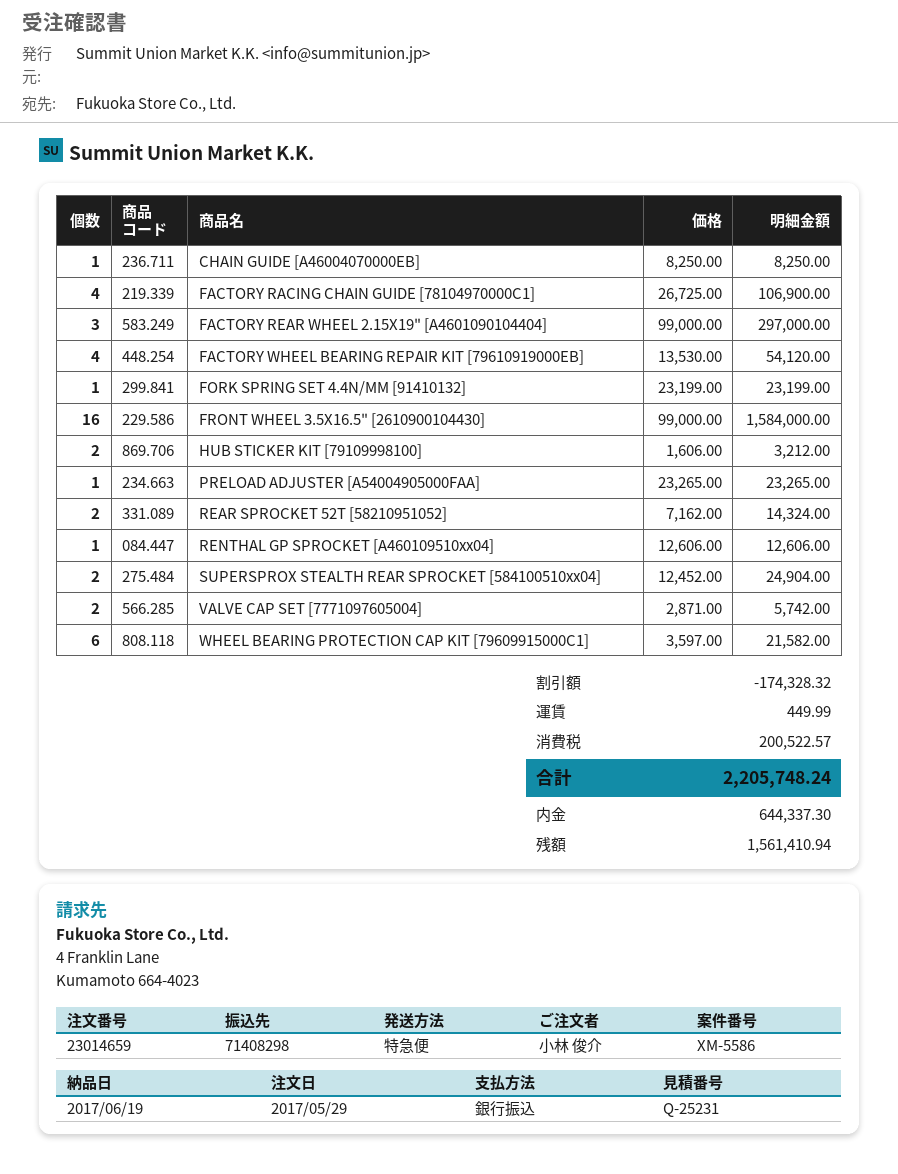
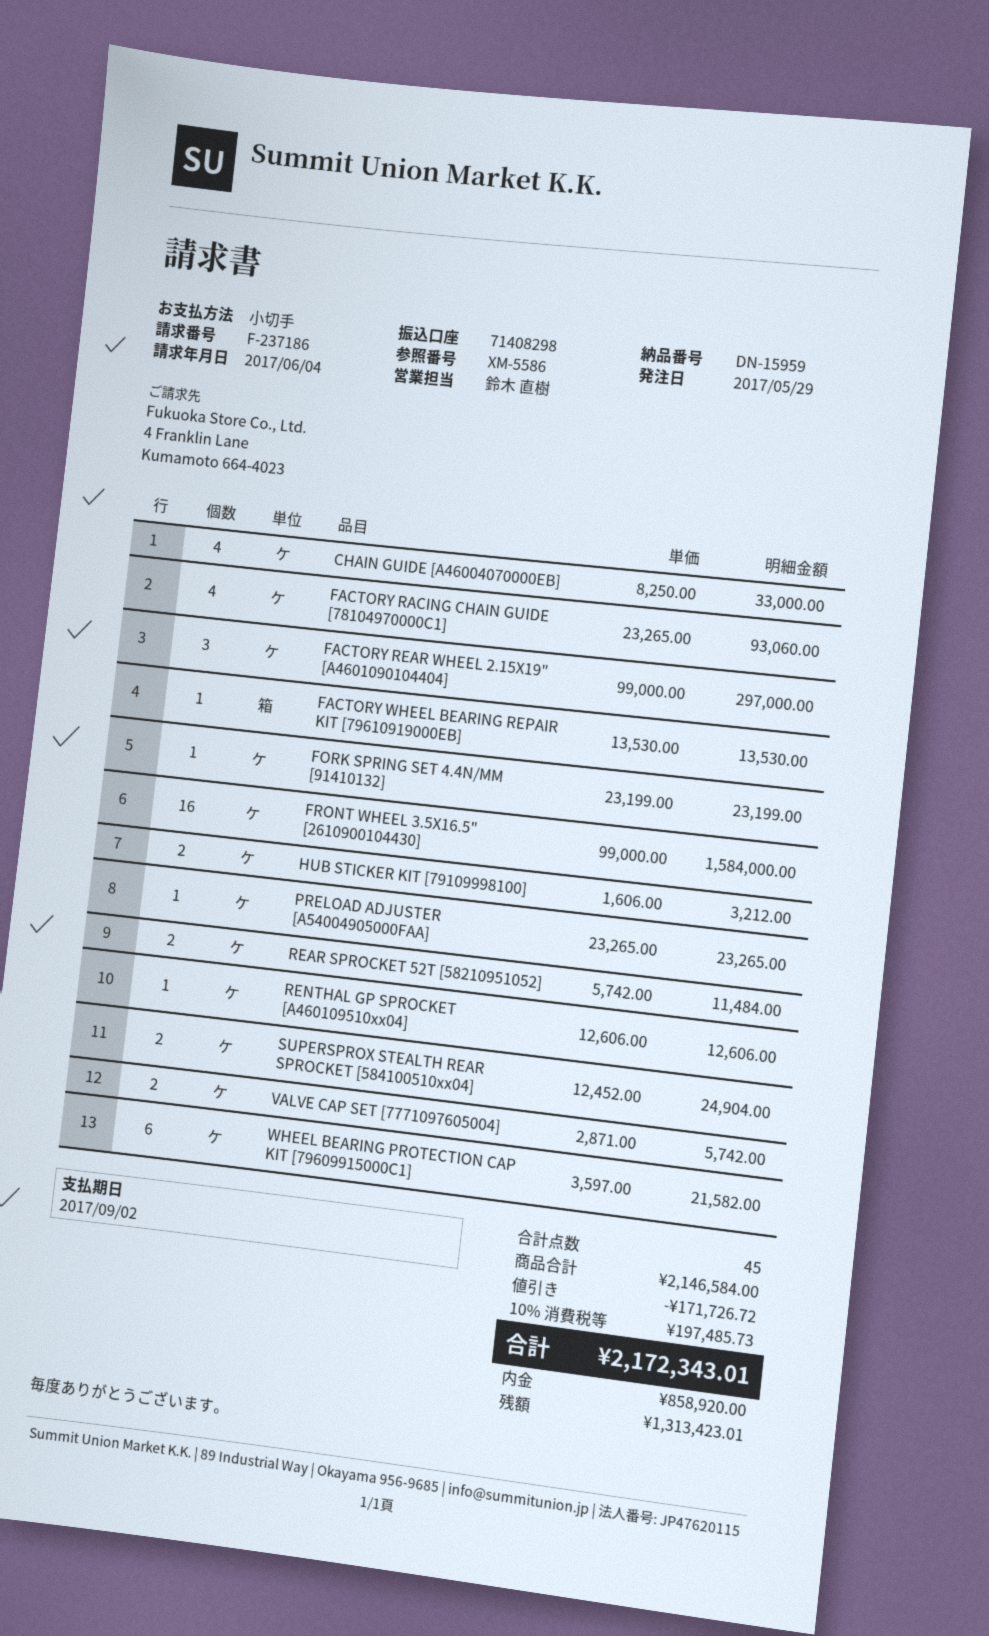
payment method: bank transfer -> cheque
CHAIN GUIDE [A46004070000EB]: 1 x 8250.00 = 8250.00 -> 4 x 8250.00 = 33000.00
FACTORY RACING CHAIN GUIDE [78104970000C1]: 4 x 26725.00 = 106900.00 -> 4 x 23265.00 = 93060.00
FACTORY WHEEL BEARING REPAIR KIT [79610919000EB]: 4 x 13530.00 = 54120.00 -> 1 x 13530.00 = 13530.00
REAR SPROCKET 52T [58210951052]: 2 x 7162.00 = 14324.00 -> 2 x 5742.00 = 11484.00
discount: 174328.32 -> 171726.72
shipping: 449.99 -> none
tax: 200522.57 -> 197485.73
total: 2205748.24 -> 2172343.01
deposit: 644337.30 -> 858920.00
balance: 1561410.94 -> 1313423.01

